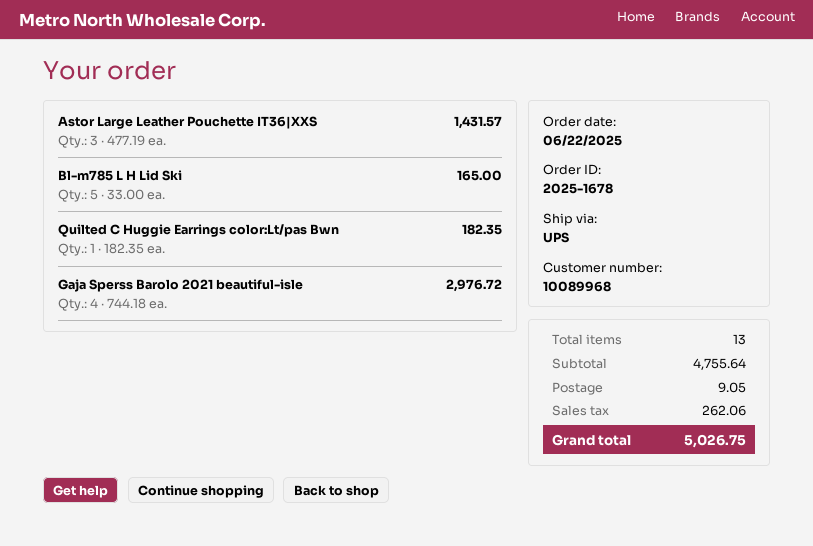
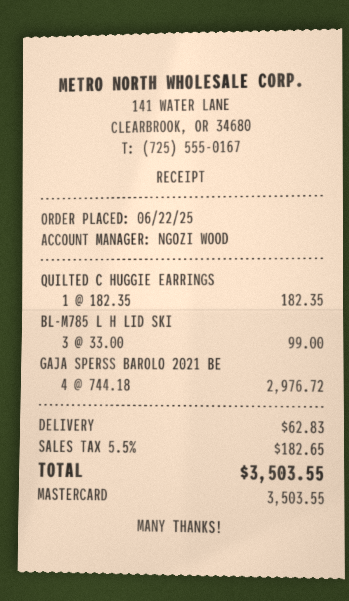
Astor Large Leather Pouchette IT36|XXS: 3 x 477.19 = 1431.57 -> none
Bl-m785 L H Lid Ski: 5 x 33.00 = 165.00 -> 3 x 33.00 = 99.00
shipping: 9.05 -> 62.83
tax: 262.06 -> 182.65
total: 5026.75 -> 3503.55

